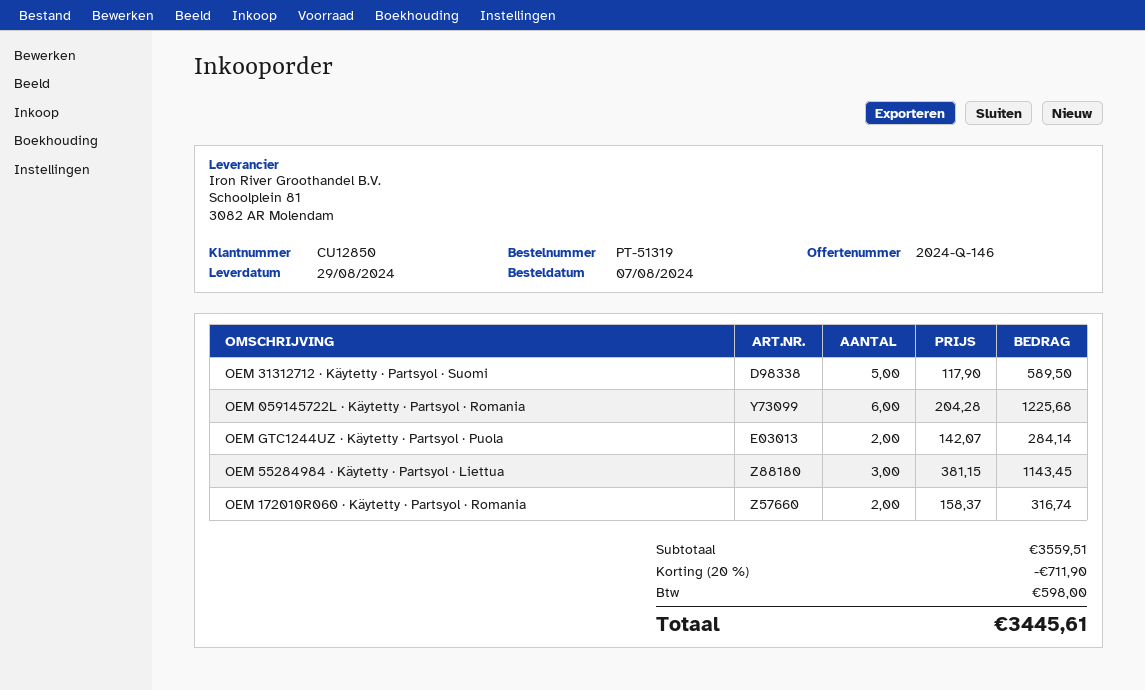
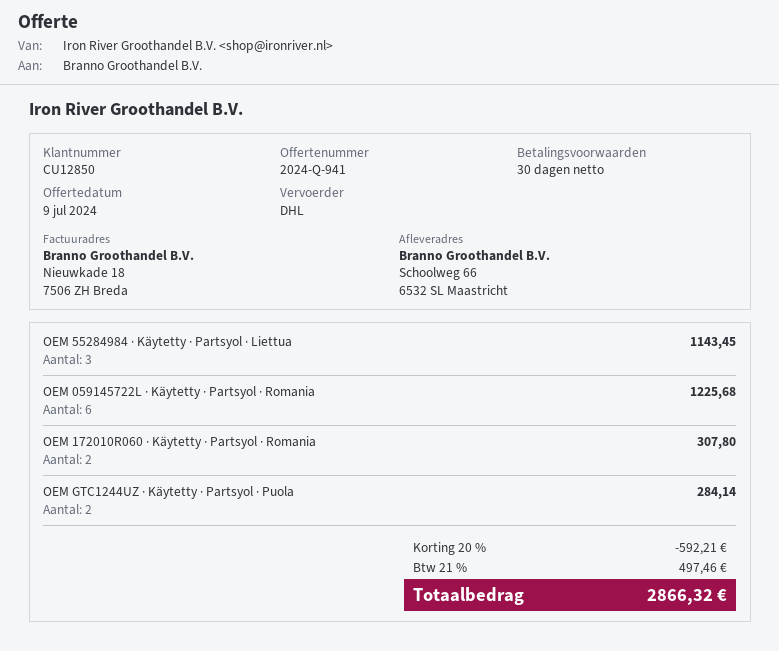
quote number: 2024-Q-146 -> 2024-Q-941
OEM 31312712 · Käytetty · Partsyol · Suomi: 5 for 589.50 -> none
OEM 172010R060 · Käytetty · Partsyol · Romania: 2 for 316.74 -> 2 for 307.80
discount: 20% = 711.90 -> 20% = 592.21
tax: 598.00 -> 497.46
total: 3445.61 -> 2866.32

